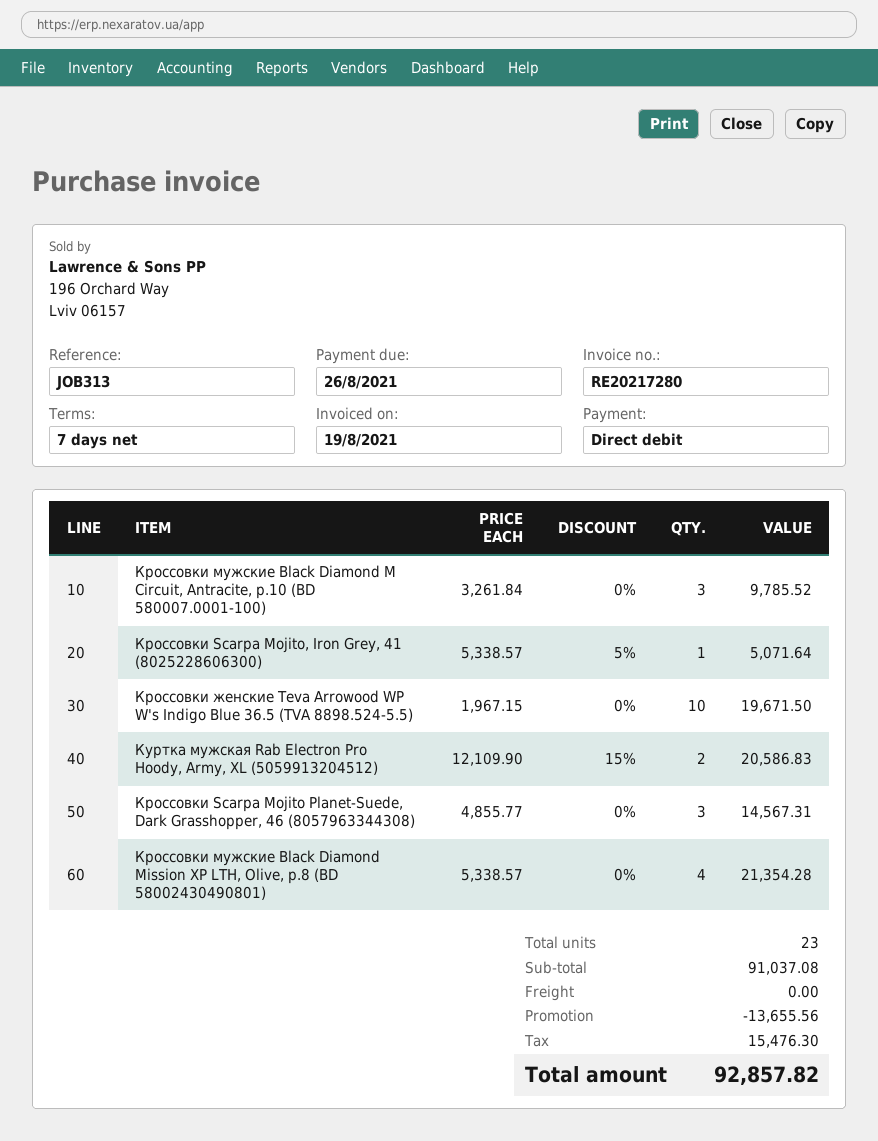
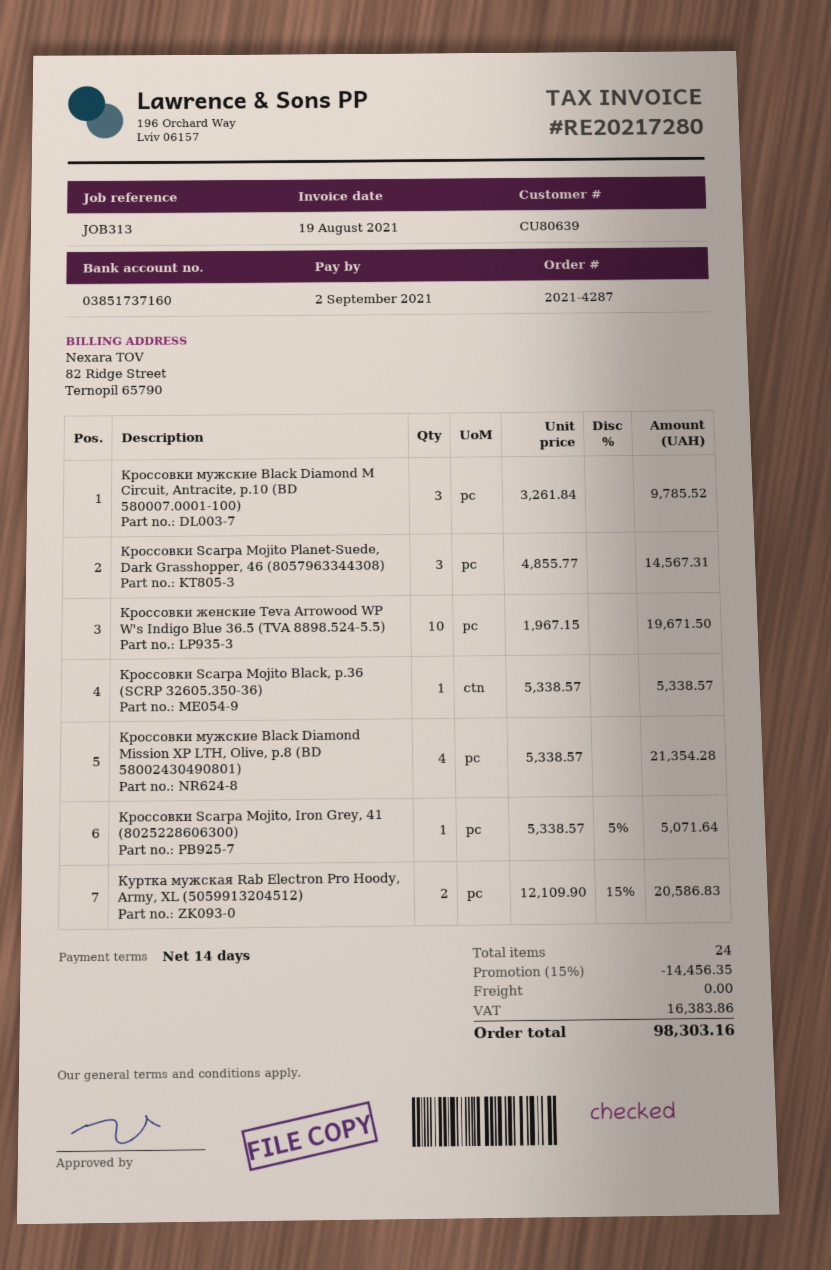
payment terms: 7 days -> 14 days
due date: 2021-08-26 -> 2021-09-02
Кроссовки Scarpa Mojito Black, р.36 (SCRP 32605.350-36): none -> 1 x 5338.57 = 5338.57
total quantity: 23 -> 24
discount: 13655.56 -> 14456.35
tax: 15476.30 -> 16383.86
total: 92857.82 -> 98303.16

